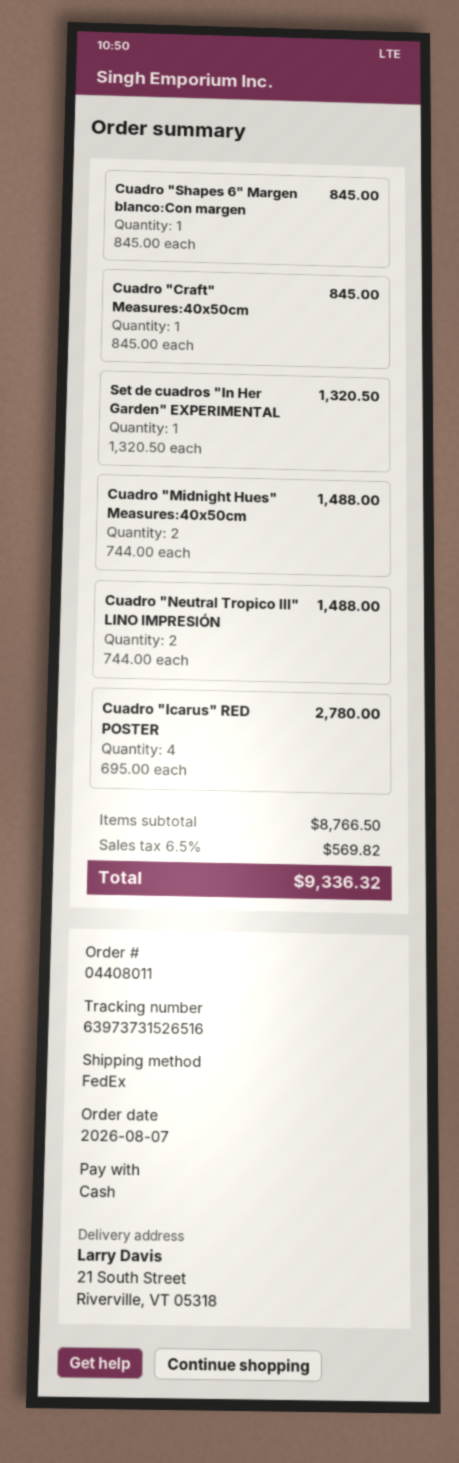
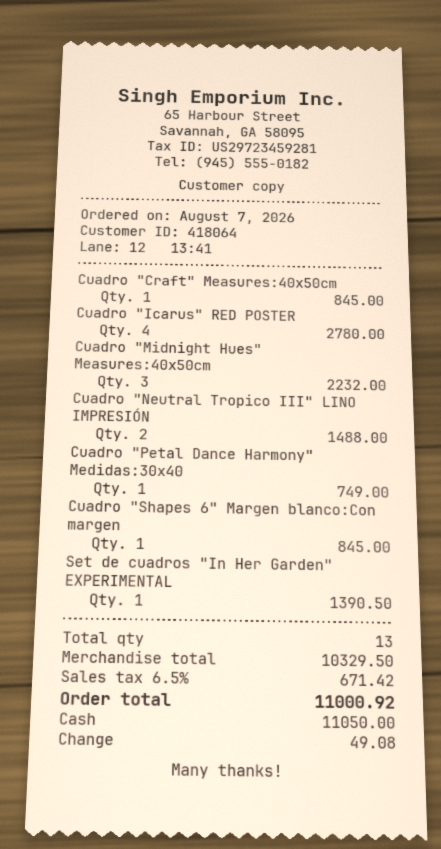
Set de cuadros "In Her Garden" EXPERIMENTAL: 1 for 1320.50 -> 1 for 1390.50
Cuadro "Midnight Hues" Measures:40x50cm: 2 for 1488.00 -> 3 for 2232.00
Cuadro "Petal Dance Harmony" Medidas:30x40: none -> 1 for 749.00
subtotal: 8766.50 -> 10329.50
tax: 6.5% = 569.82 -> 6.5% = 671.42
total: 9336.32 -> 11000.92

